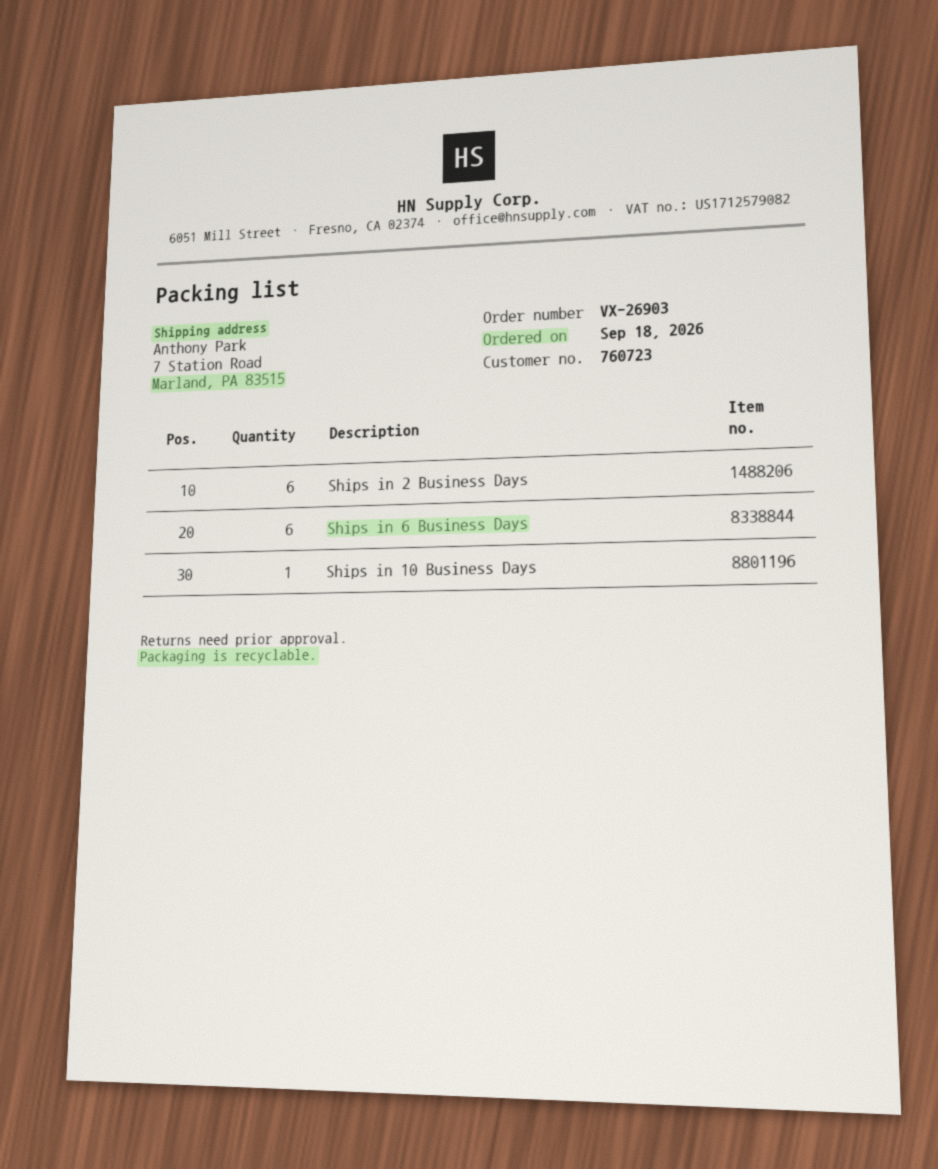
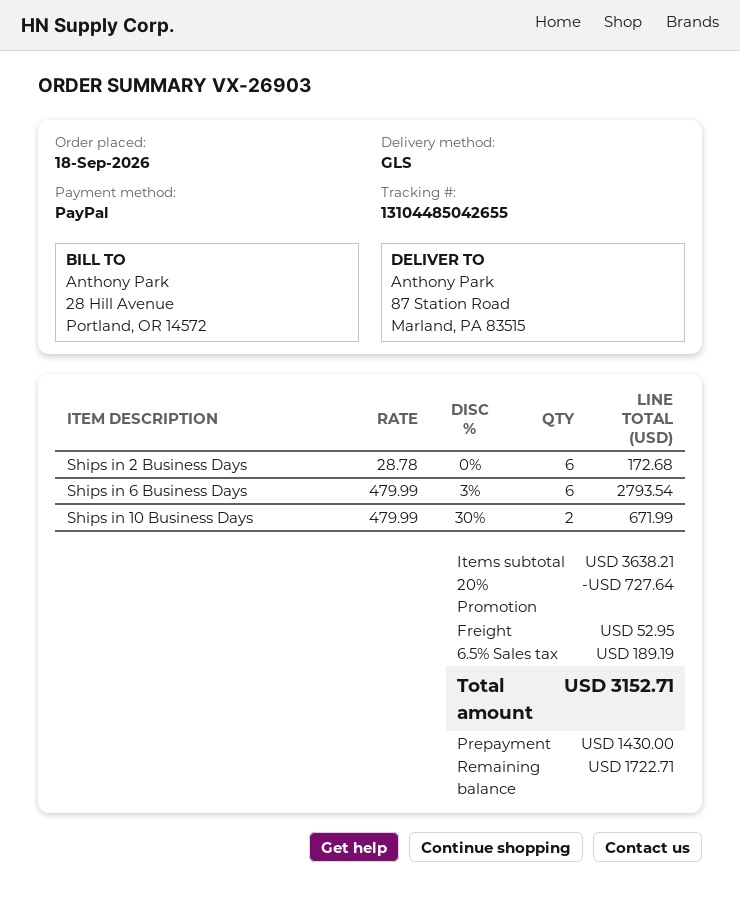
ship to: 7 Station Road, Marland, PA 83515 -> 87 Station Road, Marland, PA 83515
Ships in 10 Business Days: 1 -> 2

